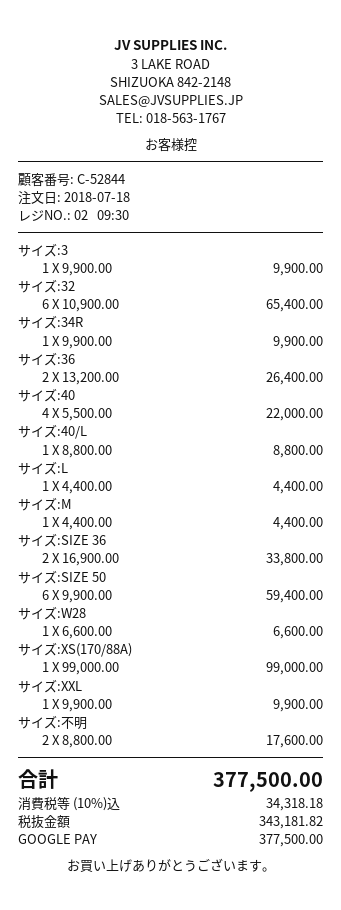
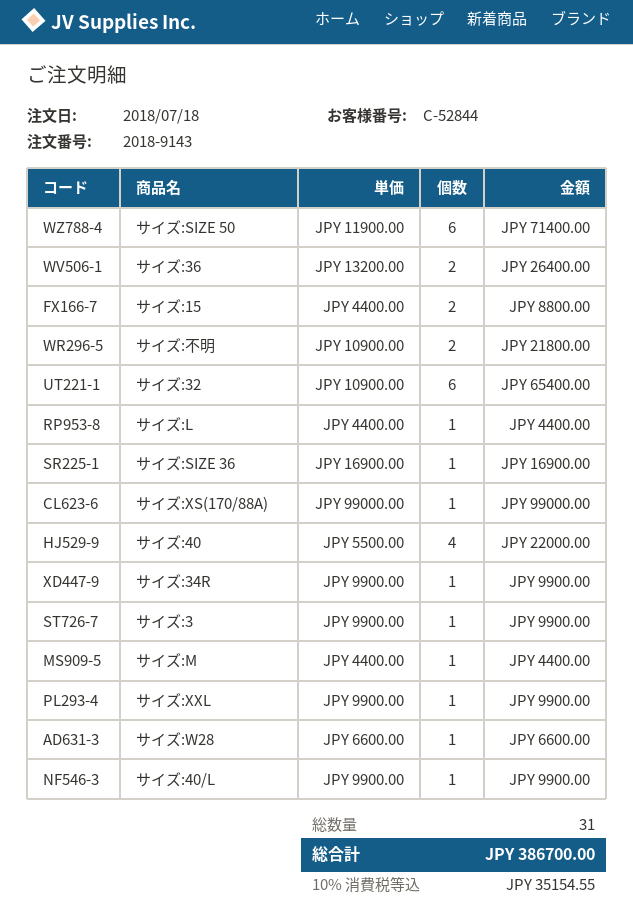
サイズ:40/L: 1 x 8800.00 = 8800.00 -> 1 x 9900.00 = 9900.00
サイズ:SIZE 36: 2 x 16900.00 = 33800.00 -> 1 x 16900.00 = 16900.00
サイズ:SIZE 50: 6 x 9900.00 = 59400.00 -> 6 x 11900.00 = 71400.00
サイズ:不明: 2 x 8800.00 = 17600.00 -> 2 x 10900.00 = 21800.00
サイズ:15: none -> 2 x 4400.00 = 8800.00
tax: 10% = 34318.18 -> 10% = 35154.55
total: 377500.00 -> 386700.00

